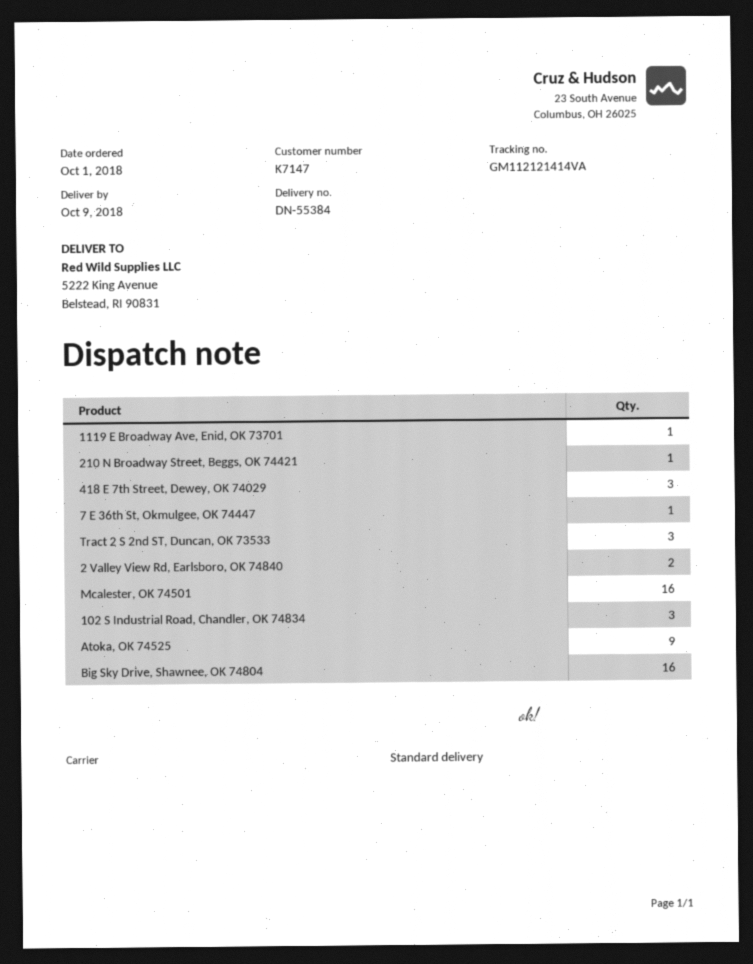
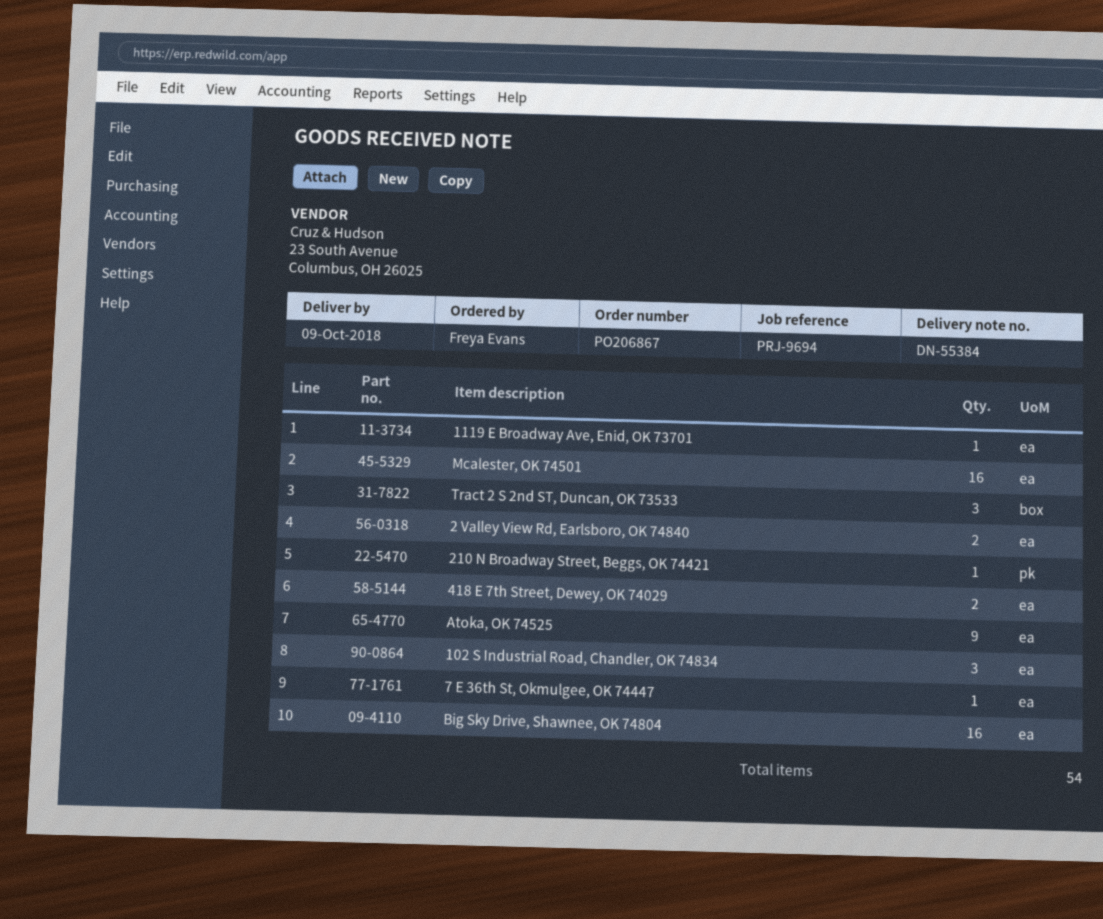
418 E 7th Street, Dewey, OK 74029: 3 -> 2

